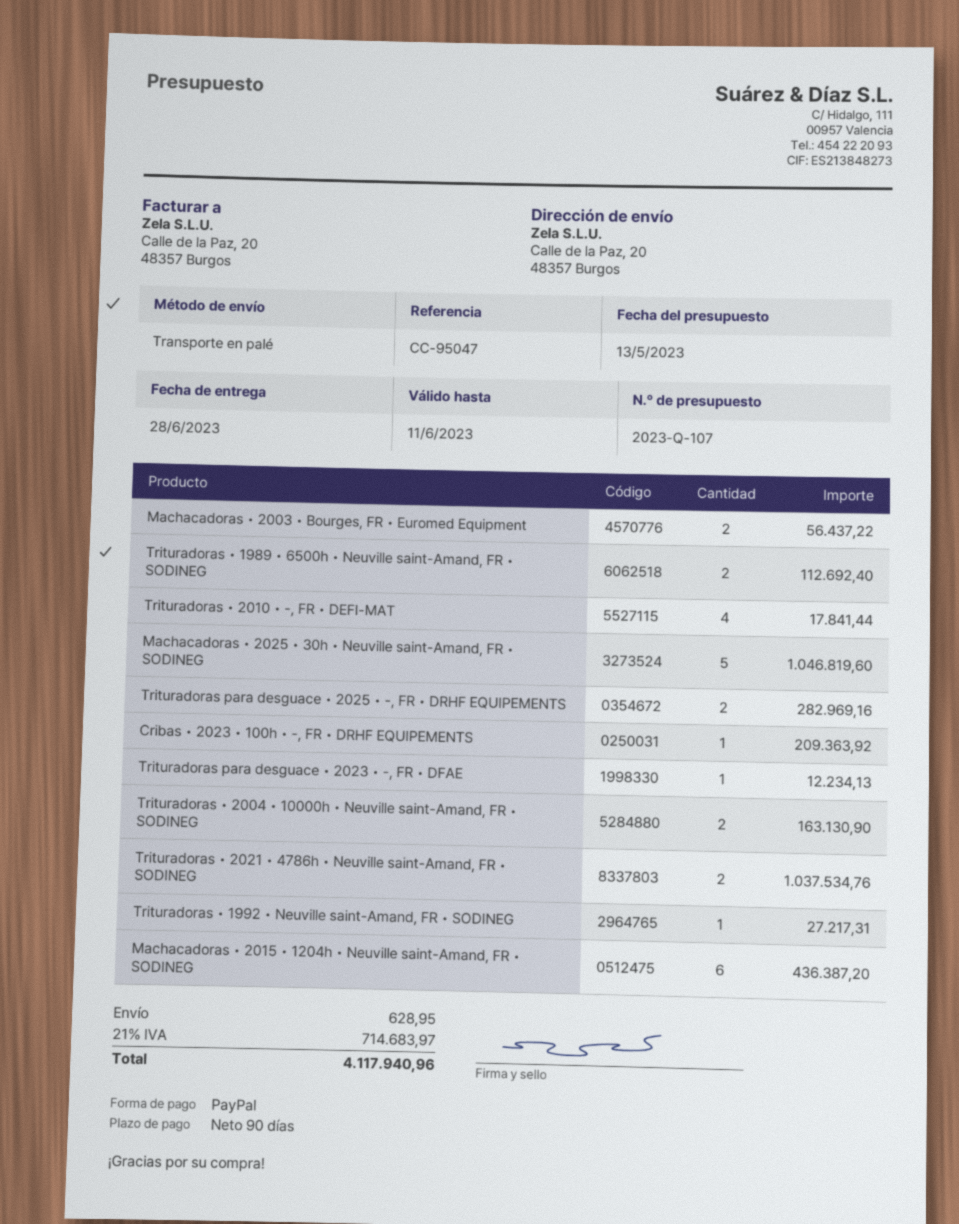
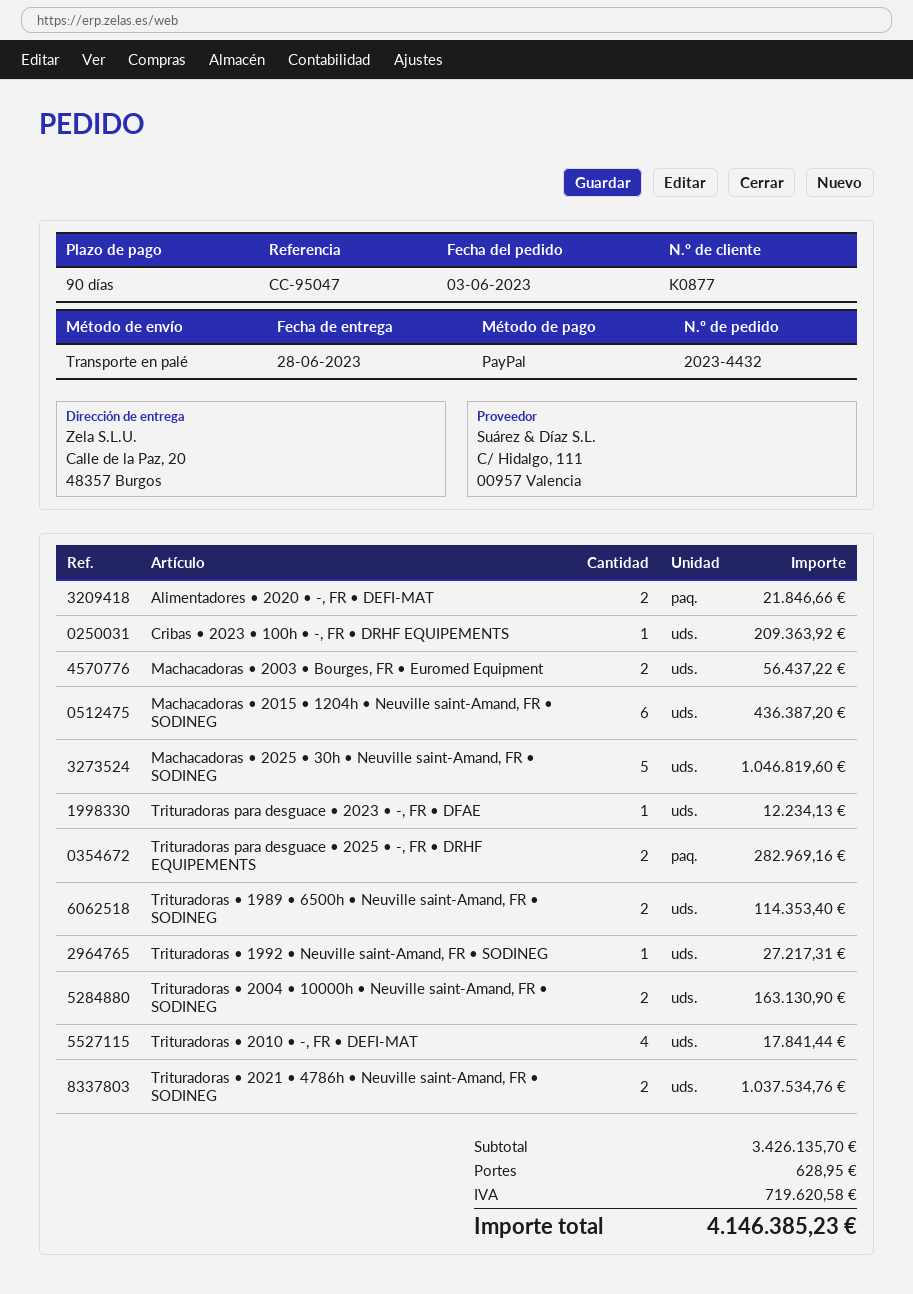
Trituradoras • 1989 • 6500h • Neuville saint-Amand, FR • SODINEG: 2 for 112692.40 -> 2 for 114353.40
Alimentadores • 2020 • -, FR • DEFI-MAT: none -> 2 for 21846.66
tax: 714683.97 -> 719620.58
total: 4117940.96 -> 4146385.23

